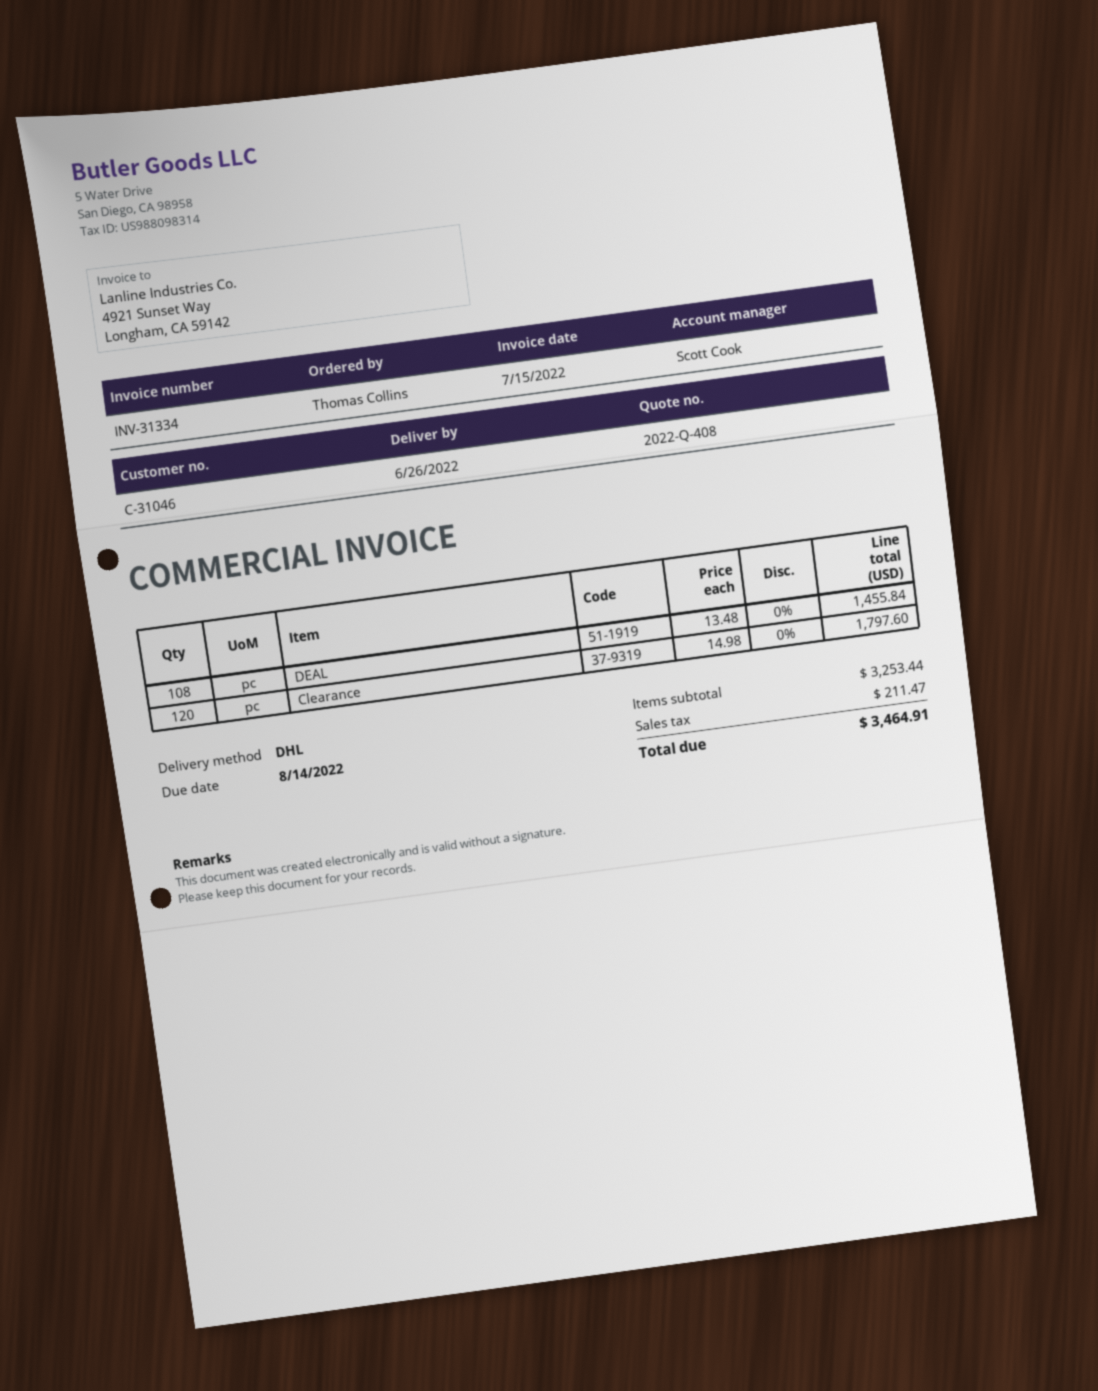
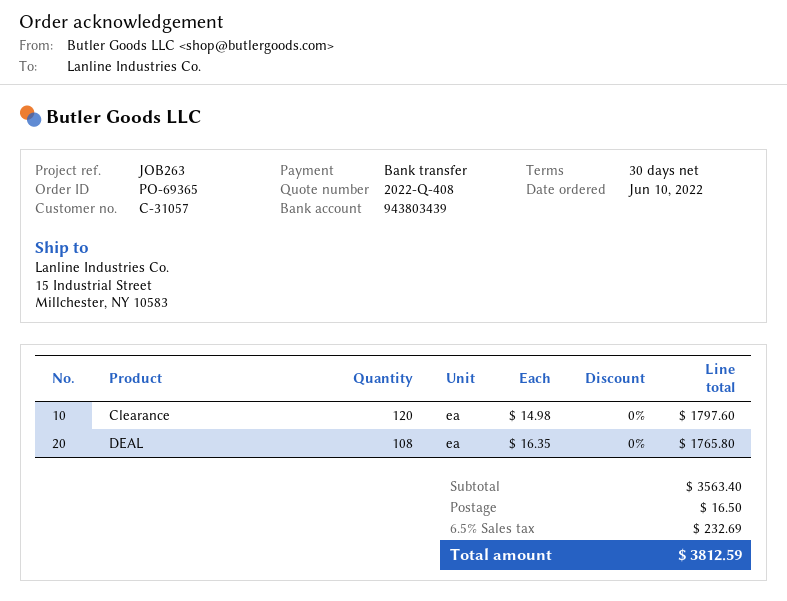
customer number: C-31046 -> C-31057
DEAL: 108 x 13.48 = 1455.84 -> 108 x 16.35 = 1765.80
subtotal: 3253.44 -> 3563.40
shipping: none -> 16.50
tax: 211.47 -> 232.69
total: 3464.91 -> 3812.59

